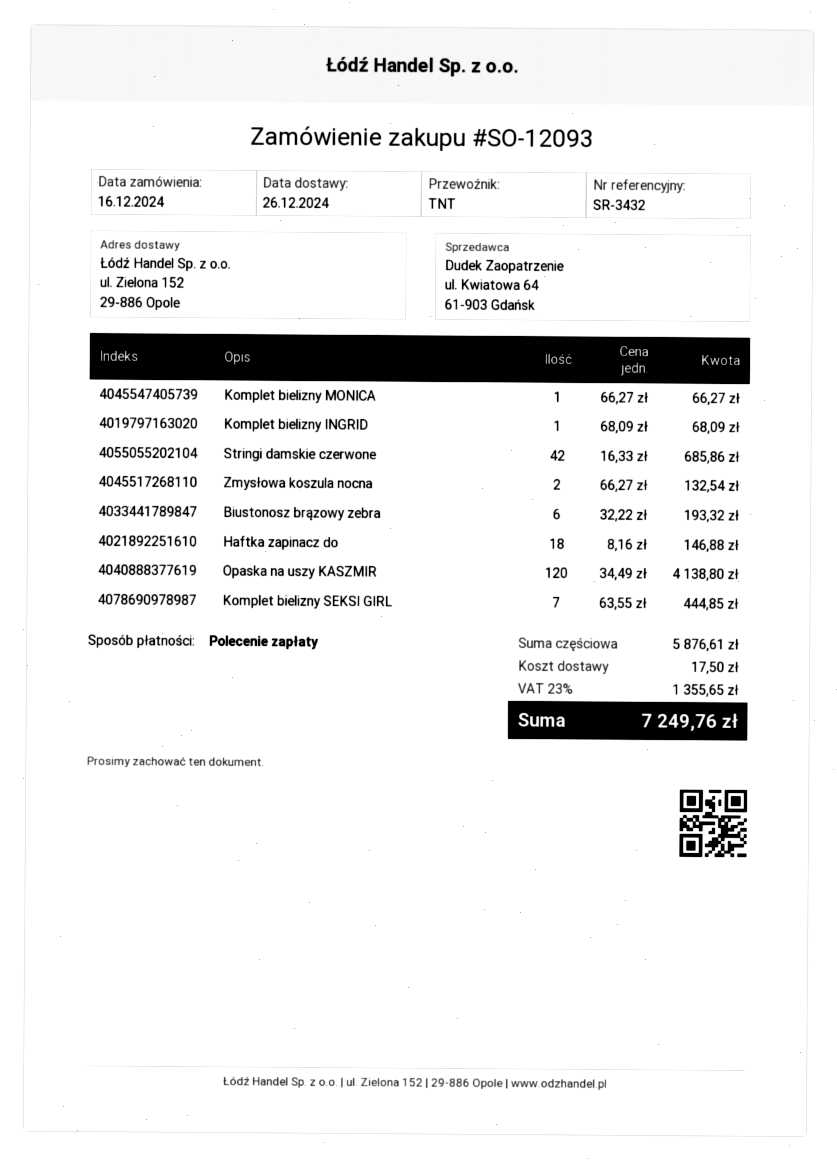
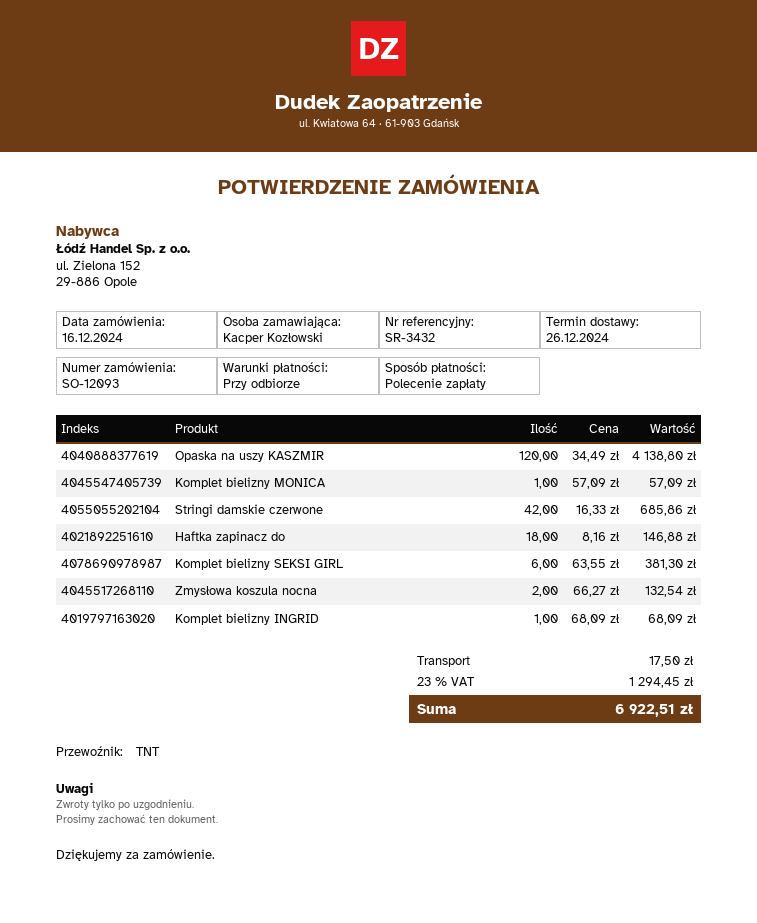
Komplet bielizny MONICA: 1 x 66.27 = 66.27 -> 1 x 57.09 = 57.09
Biustonosz brązowy zebra: 6 x 32.22 = 193.32 -> none
Komplet bielizny SEKSI GIRL: 7 x 63.55 = 444.85 -> 6 x 63.55 = 381.30
tax: 23% = 1355.65 -> 23% = 1294.45
total: 7249.76 -> 6922.51

